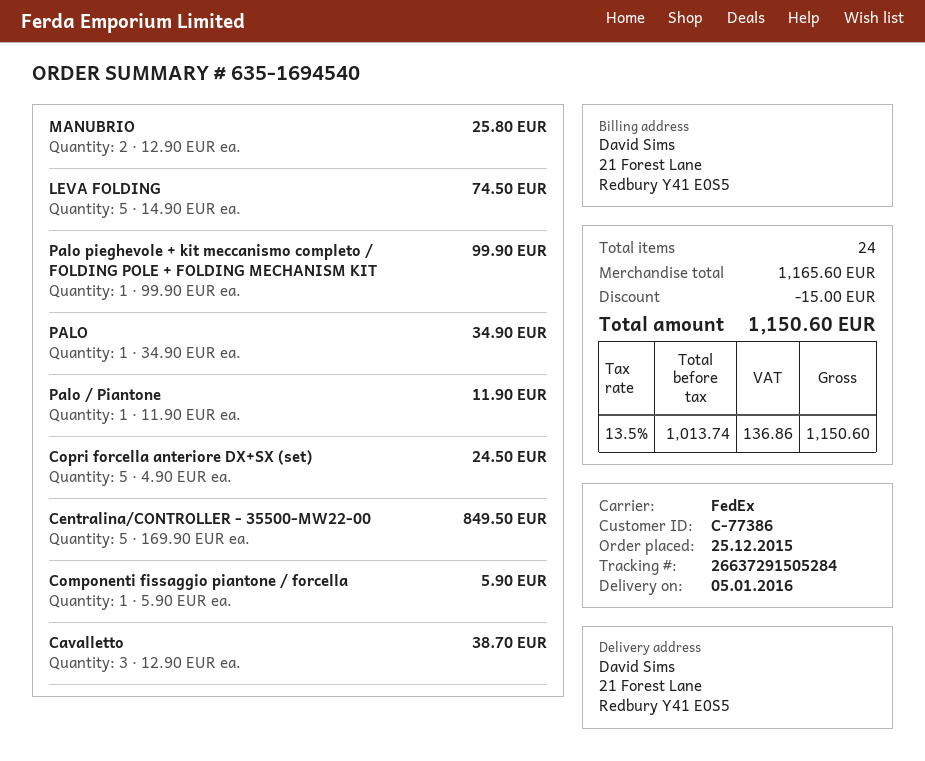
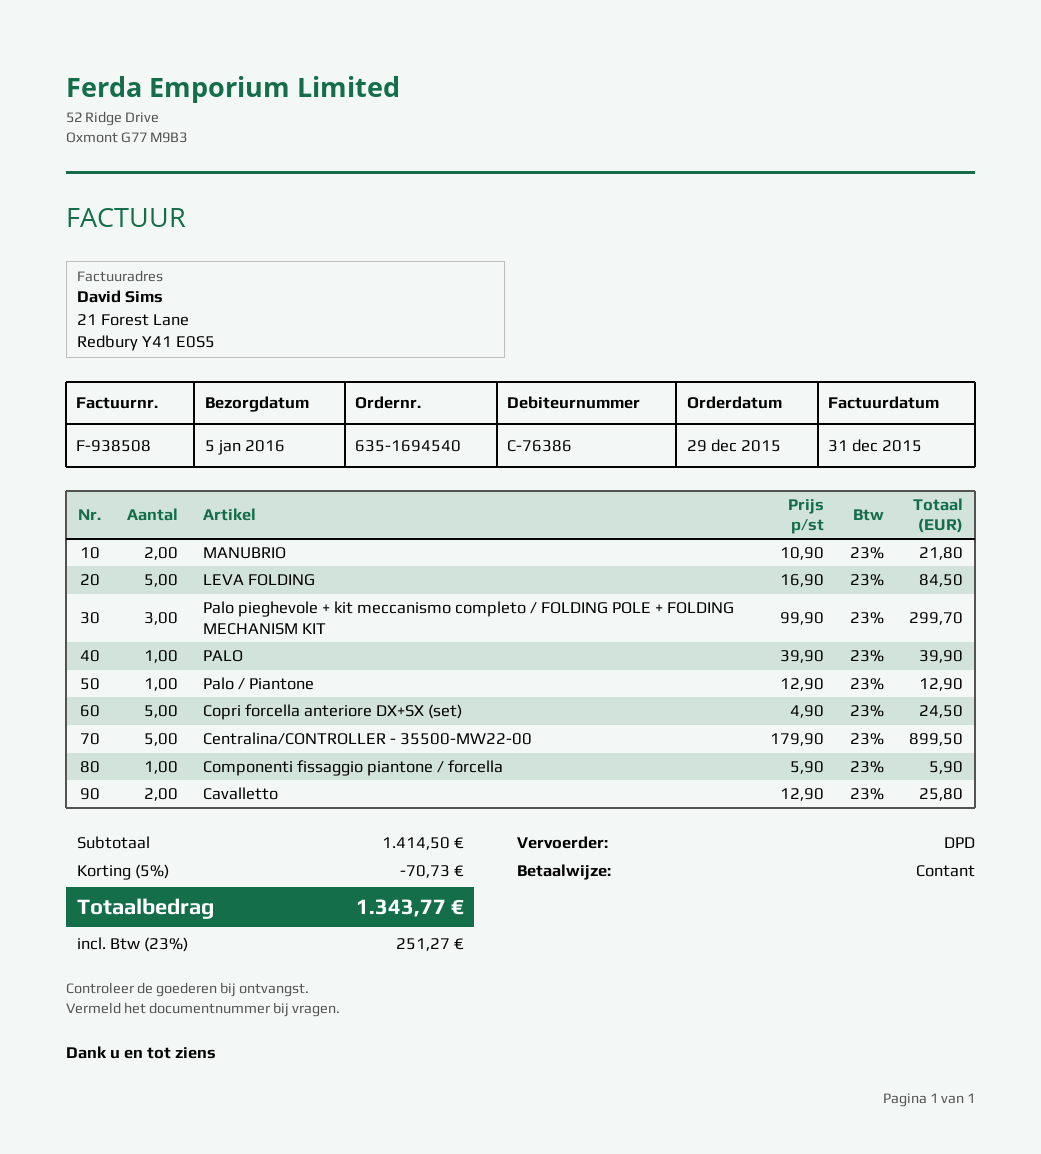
order date: 2015-12-25 -> 2015-12-29
customer number: C-77386 -> C-76386
shipping method: FedEx -> DPD
MANUBRIO: 2 x 12.90 = 25.80 -> 2 x 10.90 = 21.80
LEVA FOLDING: 5 x 14.90 = 74.50 -> 5 x 16.90 = 84.50
Palo pieghevole + kit meccanismo completo / FOLDING POLE + FOLDING MECHANISM KIT: 1 x 99.90 = 99.90 -> 3 x 99.90 = 299.70
PALO: 1 x 34.90 = 34.90 -> 1 x 39.90 = 39.90
Palo / Piantone: 1 x 11.90 = 11.90 -> 1 x 12.90 = 12.90
Centralina/CONTROLLER - 35500-MW22-00: 5 x 169.90 = 849.50 -> 5 x 179.90 = 899.50
Cavalletto: 3 x 12.90 = 38.70 -> 2 x 12.90 = 25.80
subtotal: 1165.60 -> 1414.50
discount: 15.00 -> 70.73
tax: 13.5% = 136.86 -> 23% = 251.27
total: 1150.60 -> 1343.77

